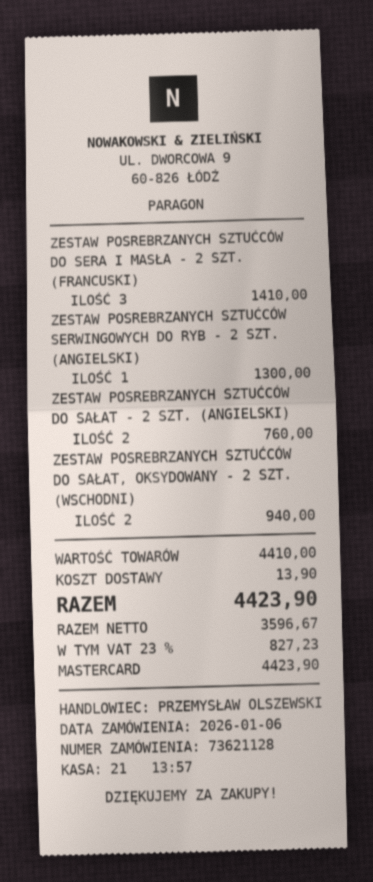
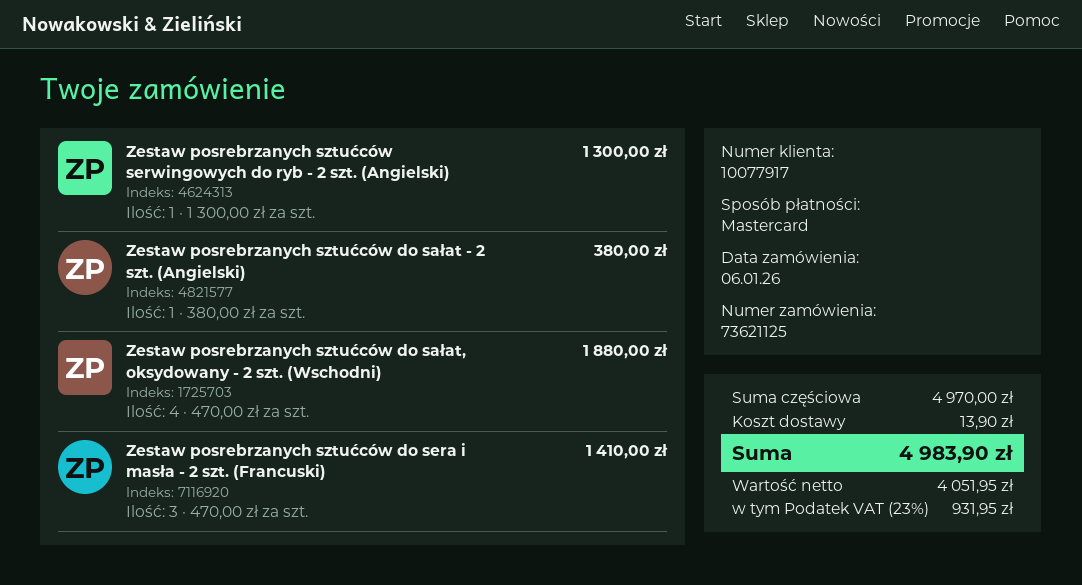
order number: 73621128 -> 73621125
ZESTAW POSREBRZANYCH SZTUĆCÓW DO SAŁAT - 2 SZT. (ANGIELSKI): 2 for 760.00 -> 1 for 380.00
ZESTAW POSREBRZANYCH SZTUĆCÓW DO SAŁAT, OKSYDOWANY - 2 SZT. (WSCHODNI): 2 for 940.00 -> 4 for 1880.00
subtotal: 4410.00 -> 4970.00
net: 3596.67 -> 4051.95
tax: 23% = 827.23 -> 23% = 931.95
total: 4423.90 -> 4983.90

